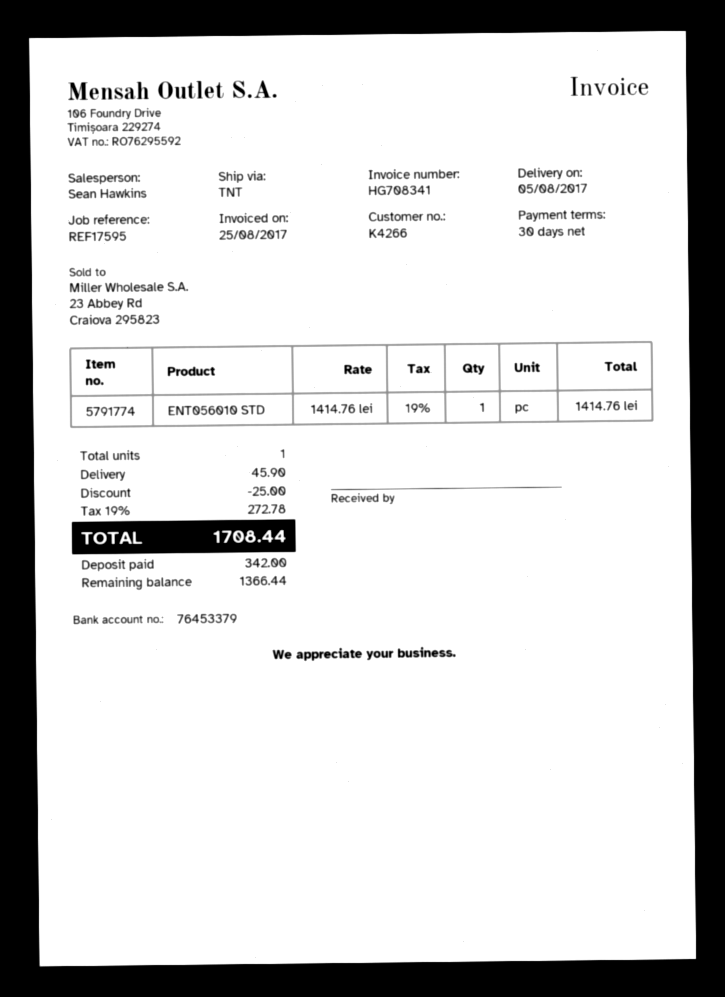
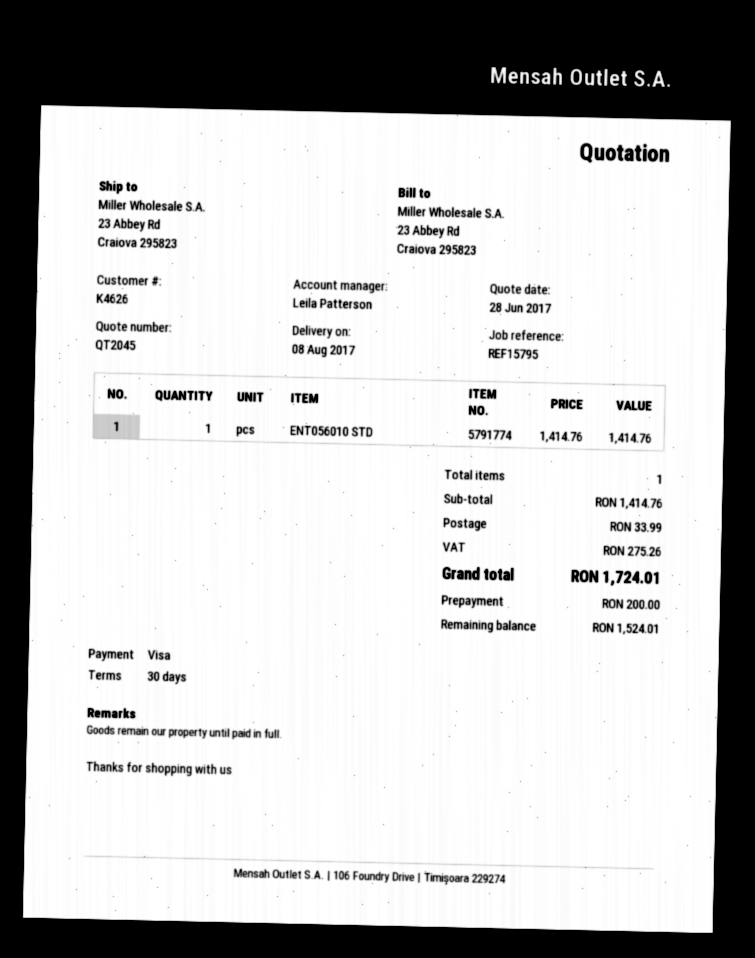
delivery date: 2017-08-05 -> 2017-08-08
customer number: K4266 -> K4626
reference: REF17595 -> REF15795
sales rep: Sean Hawkins -> Leila Patterson
discount: 25.00 -> none
shipping: 45.90 -> 33.99
tax: 272.78 -> 275.26
total: 1708.44 -> 1724.01
deposit: 342.00 -> 200.00
balance: 1366.44 -> 1524.01

